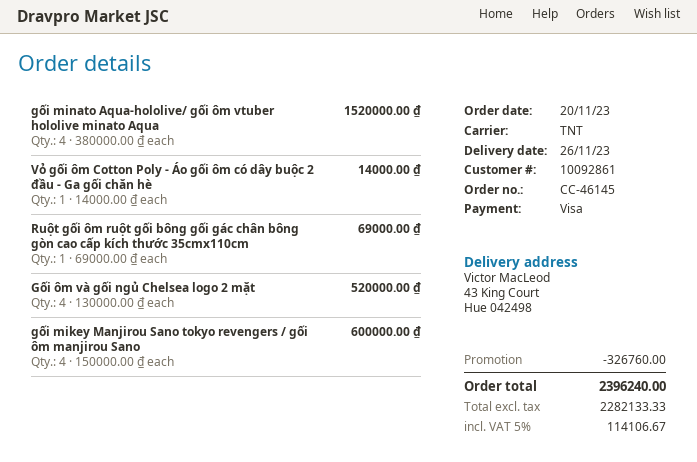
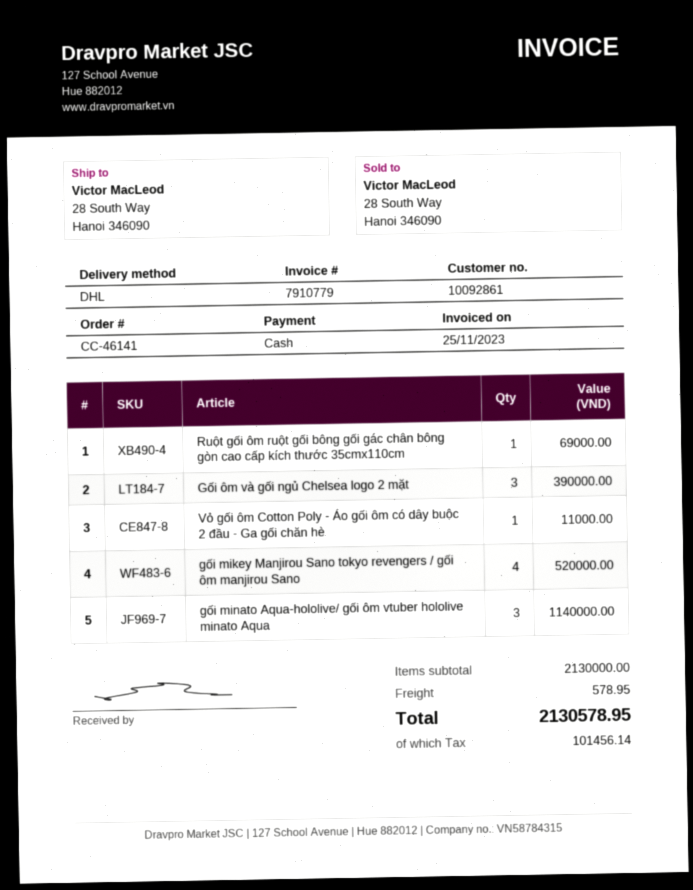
order number: CC-46145 -> CC-46141
payment method: Visa -> cash
shipping method: TNT -> DHL
ship to: 43 King Court, Hue 042498 -> 28 South Way, Hanoi 346090
gối minato Aqua-hololive/ gối ôm vtuber hololive minato Aqua: 4 for 1520000.00 -> 3 for 1140000.00
Vỏ gối ôm Cotton Poly - Áo gối ôm có dây buộc 2 đầu - Ga gối chăn hè: 1 for 14000.00 -> 1 for 11000.00
Gối ôm và gối ngủ Chelsea logo 2 mặt: 4 for 520000.00 -> 3 for 390000.00
gối mikey Manjirou Sano tokyo revengers / gối ôm manjirou Sano: 4 for 600000.00 -> 4 for 520000.00
discount: 326760.00 -> none
shipping: none -> 578.95
tax: 114106.67 -> 101456.14
total: 2396240.00 -> 2130578.95

